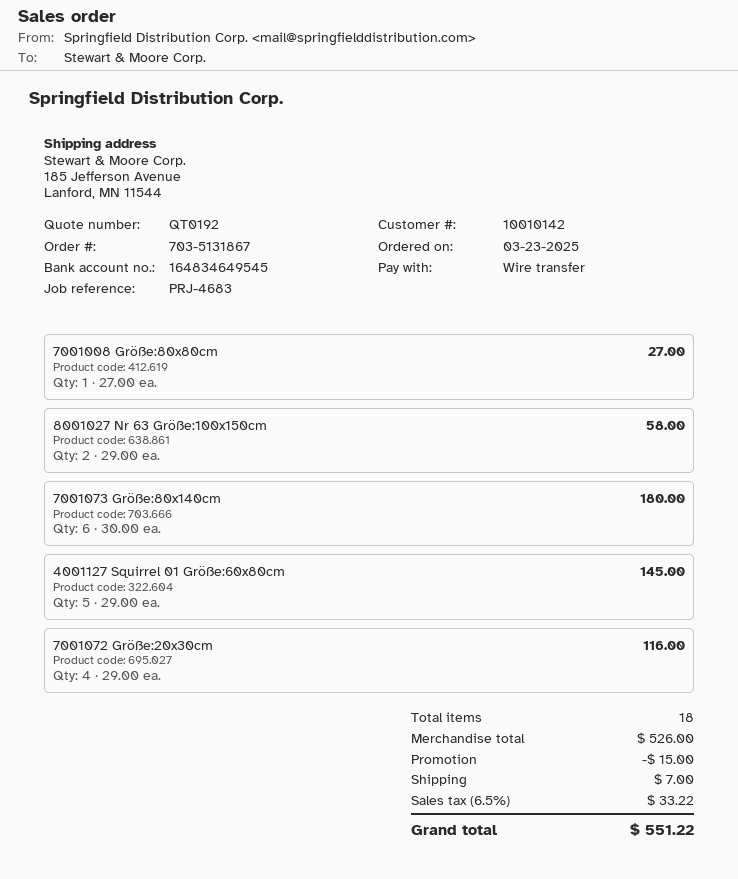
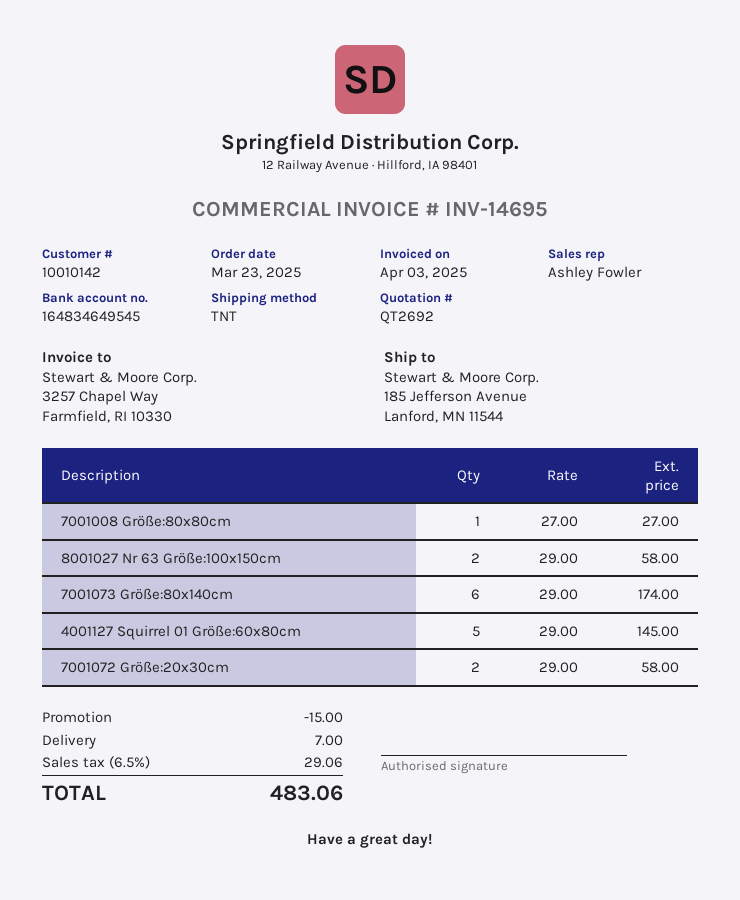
quote number: QT0192 -> QT2692
7001073 Größe:80x140cm: 6 x 30.00 = 180.00 -> 6 x 29.00 = 174.00
7001072 Größe:20x30cm: 4 x 29.00 = 116.00 -> 2 x 29.00 = 58.00
tax: 6.5% = 33.22 -> 6.5% = 29.06
total: 551.22 -> 483.06

